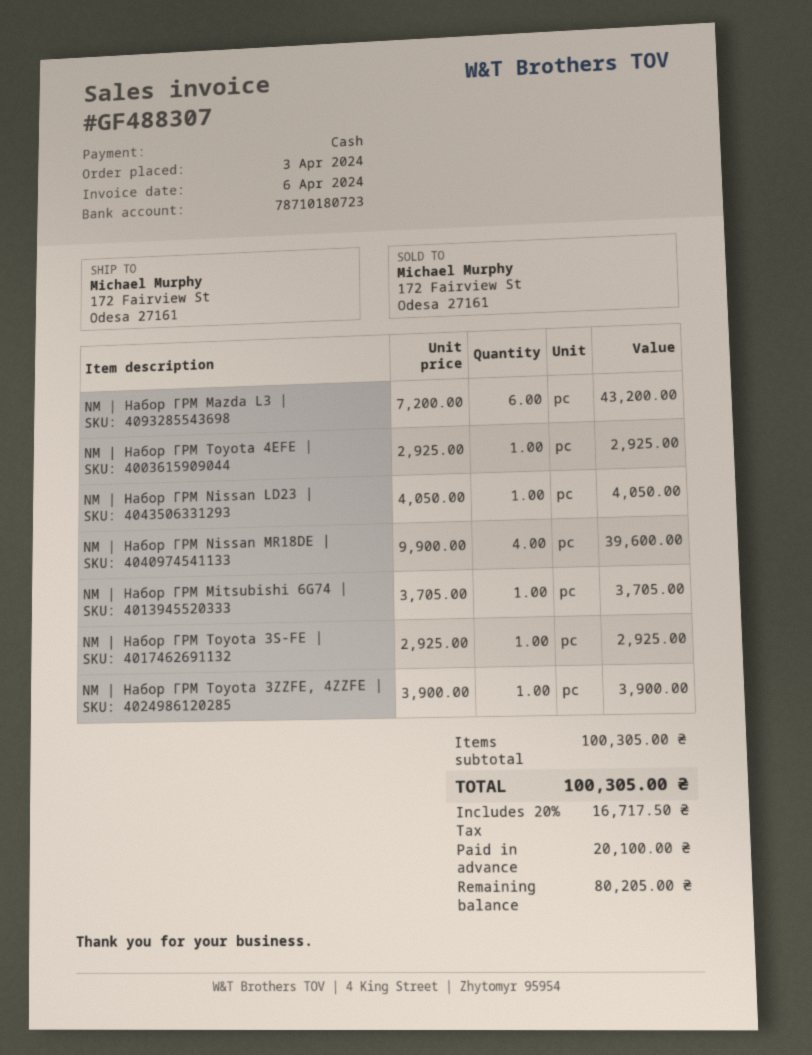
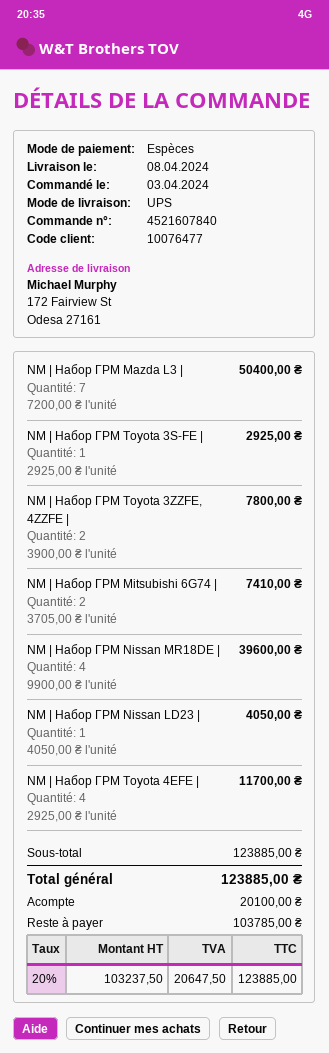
NM | Набор ГРМ Mazda L3 |: 6 x 7200.00 = 43200.00 -> 7 x 7200.00 = 50400.00
NM | Набор ГРМ Toyota 4EFE |: 1 x 2925.00 = 2925.00 -> 4 x 2925.00 = 11700.00
NM | Набор ГРМ Mitsubishi 6G74 |: 1 x 3705.00 = 3705.00 -> 2 x 3705.00 = 7410.00
NM | Набор ГРМ Toyota 3ZZFE, 4ZZFE |: 1 x 3900.00 = 3900.00 -> 2 x 3900.00 = 7800.00
subtotal: 100305.00 -> 123885.00
tax: 20% = 16717.50 -> 20% = 20647.50
total: 100305.00 -> 123885.00
balance: 80205.00 -> 103785.00

